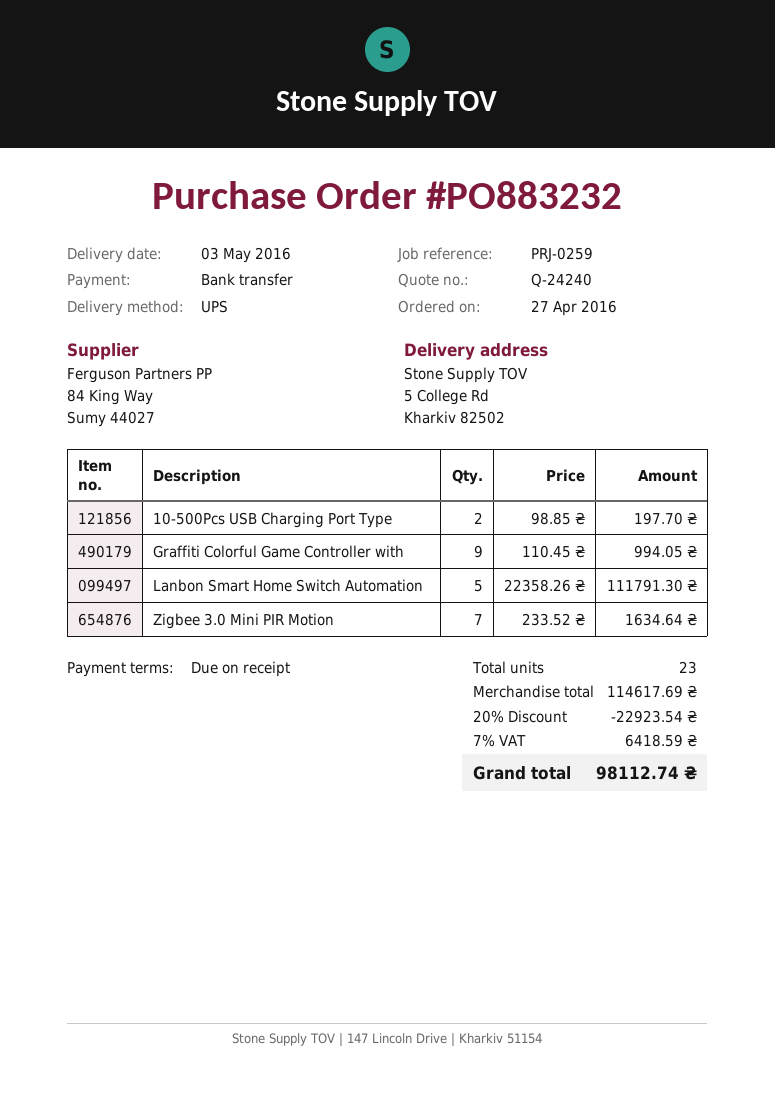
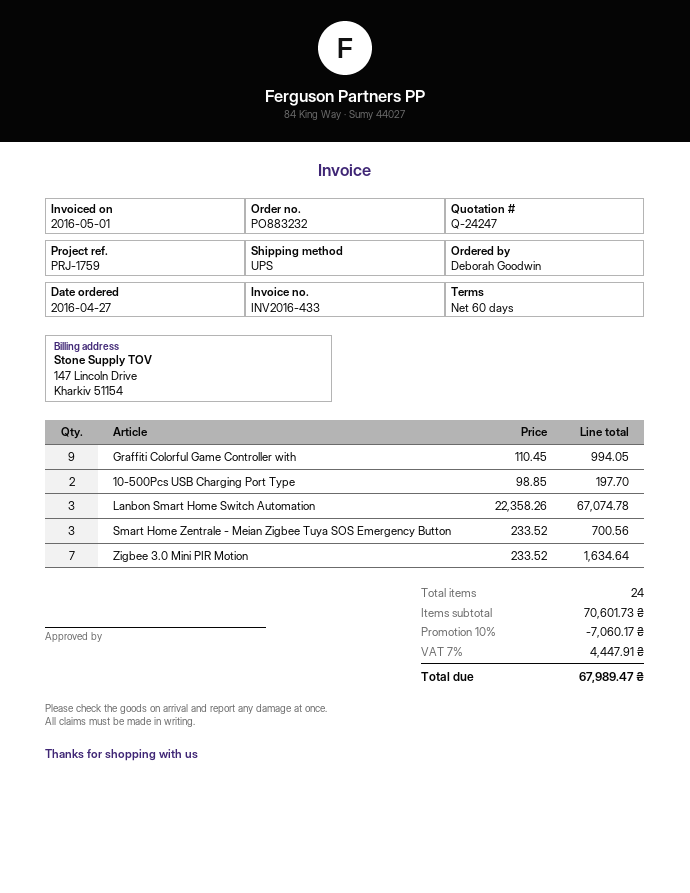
quote number: Q-24240 -> Q-24247
payment terms: on receipt -> 60 days
reference: PRJ-0259 -> PRJ-1759
Lanbon Smart Home Switch Automation: 5 x 22358.26 = 111791.30 -> 3 x 22358.26 = 67074.78
Smart Home Zentrale - Meian Zigbee Tuya SOS Emergency Button: none -> 3 x 233.52 = 700.56
total quantity: 23 -> 24
subtotal: 114617.69 -> 70601.73
discount: 20% = 22923.54 -> 10% = 7060.17
tax: 7% = 6418.59 -> 7% = 4447.91
total: 98112.74 -> 67989.47

